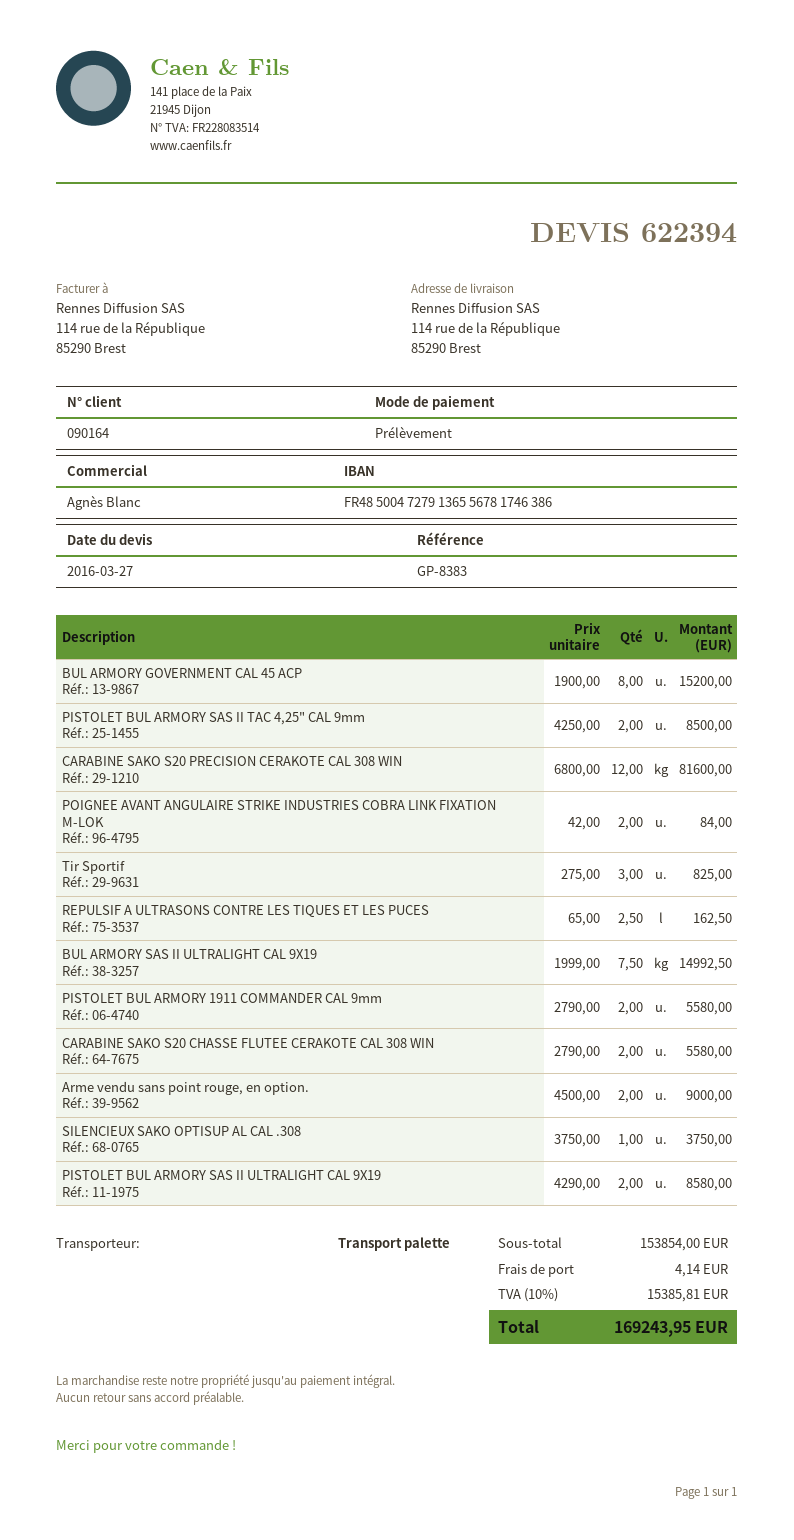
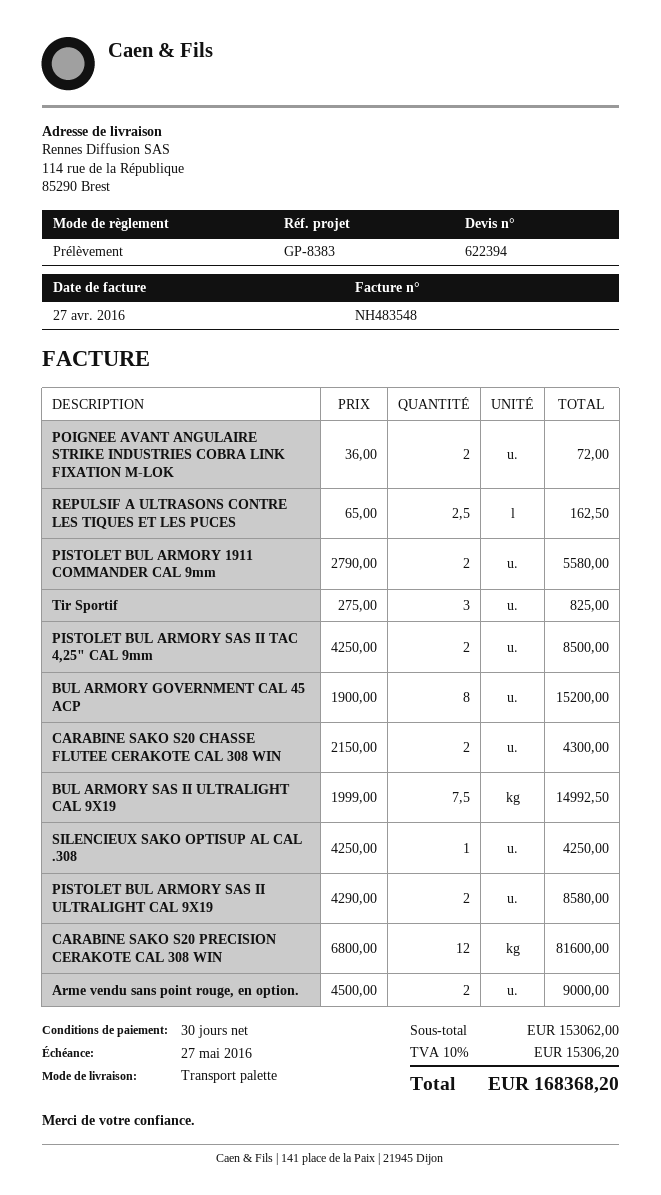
POIGNEE AVANT ANGULAIRE STRIKE INDUSTRIES COBRA LINK FIXATION M-LOK: 2 x 42.00 = 84.00 -> 2 x 36.00 = 72.00
CARABINE SAKO S20 CHASSE FLUTEE CERAKOTE CAL 308 WIN: 2 x 2790.00 = 5580.00 -> 2 x 2150.00 = 4300.00
SILENCIEUX SAKO OPTISUP AL CAL .308: 1 x 3750.00 = 3750.00 -> 1 x 4250.00 = 4250.00
subtotal: 153854.00 -> 153062.00
shipping: 4.14 -> none
tax: 10% = 15385.81 -> 10% = 15306.20
total: 169243.95 -> 168368.20

